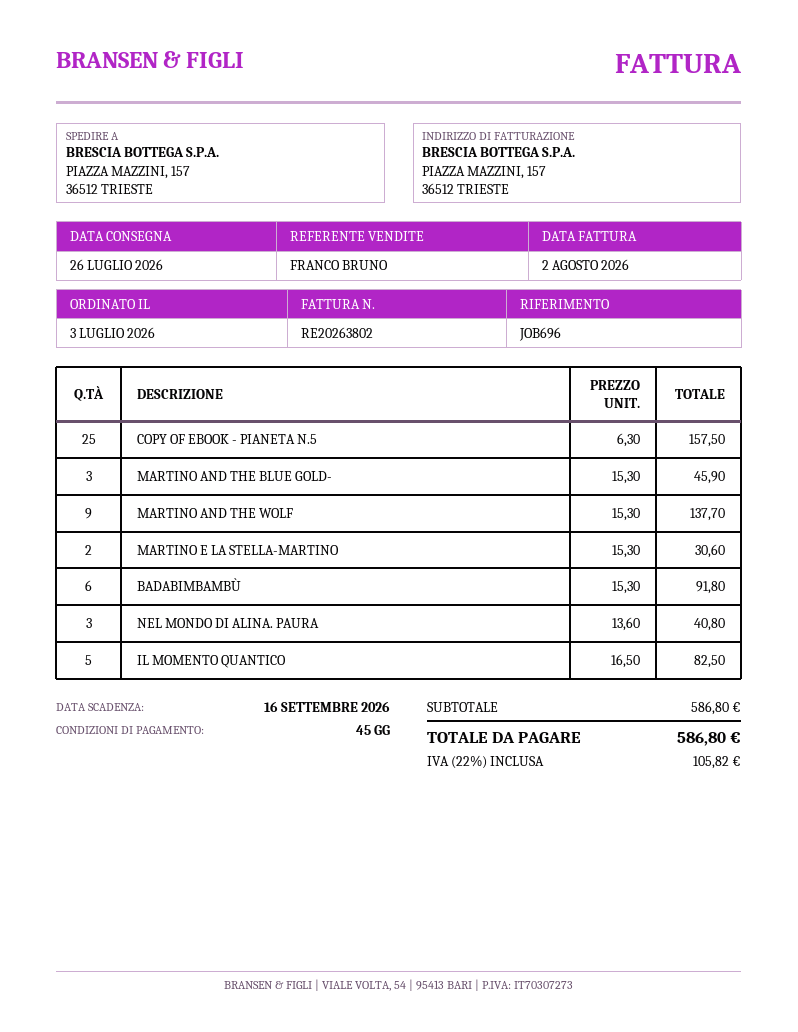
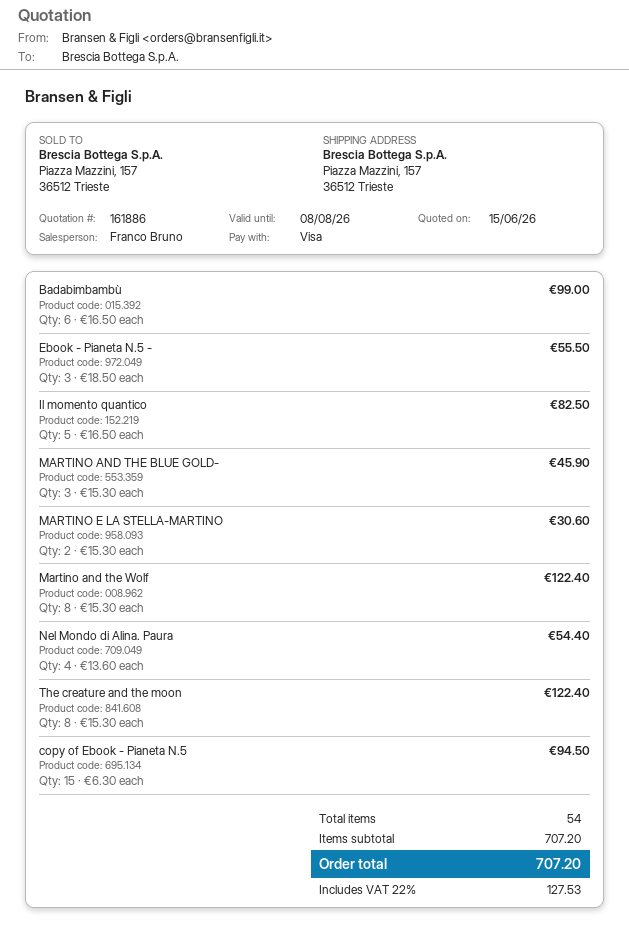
COPY OF EBOOK - PIANETA N.5: 25 x 6.30 = 157.50 -> 15 x 6.30 = 94.50
MARTINO AND THE WOLF: 9 x 15.30 = 137.70 -> 8 x 15.30 = 122.40
BADABIMBAMBÙ: 6 x 15.30 = 91.80 -> 6 x 16.50 = 99.00
NEL MONDO DI ALINA. PAURA: 3 x 13.60 = 40.80 -> 4 x 13.60 = 54.40
Ebook - Pianeta N.5 -: none -> 3 x 18.50 = 55.50
The creature and the moon: none -> 8 x 15.30 = 122.40
subtotal: 586.80 -> 707.20
tax: 22% = 105.82 -> 22% = 127.53
total: 586.80 -> 707.20

